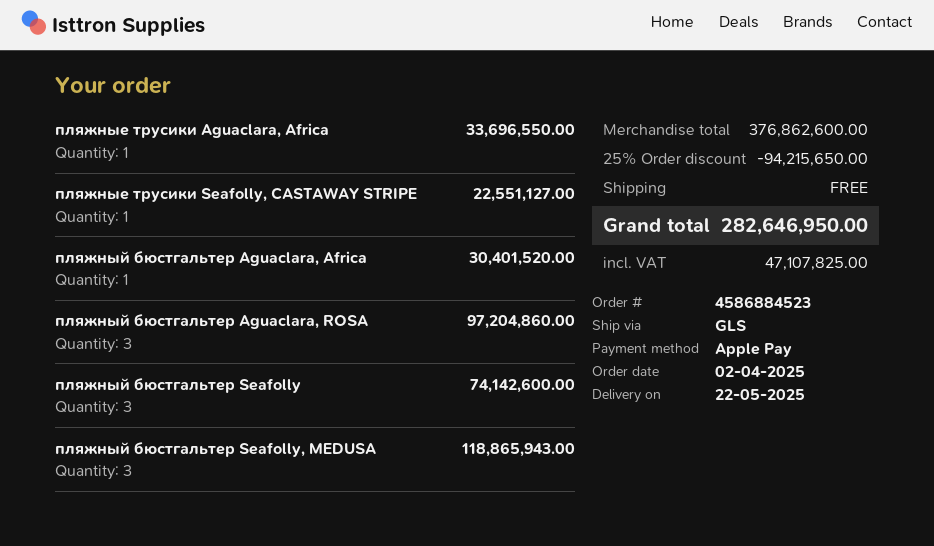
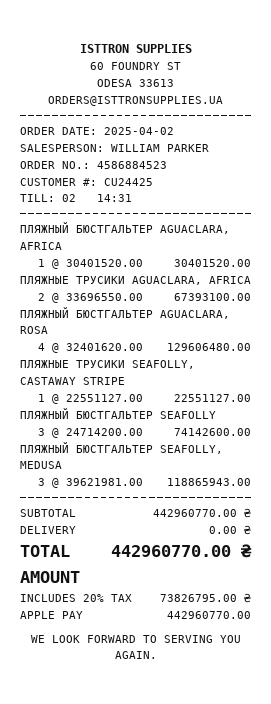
пляжные трусики Aguaclara, Africa: 1 for 33696550.00 -> 2 for 67393100.00
пляжный бюстгальтер Aguaclara, ROSA: 3 for 97204860.00 -> 4 for 129606480.00
subtotal: 376862600.00 -> 442960770.00
discount: 25% = 94215650.00 -> none
tax: 47107825.00 -> 73826795.00
total: 282646950.00 -> 442960770.00

